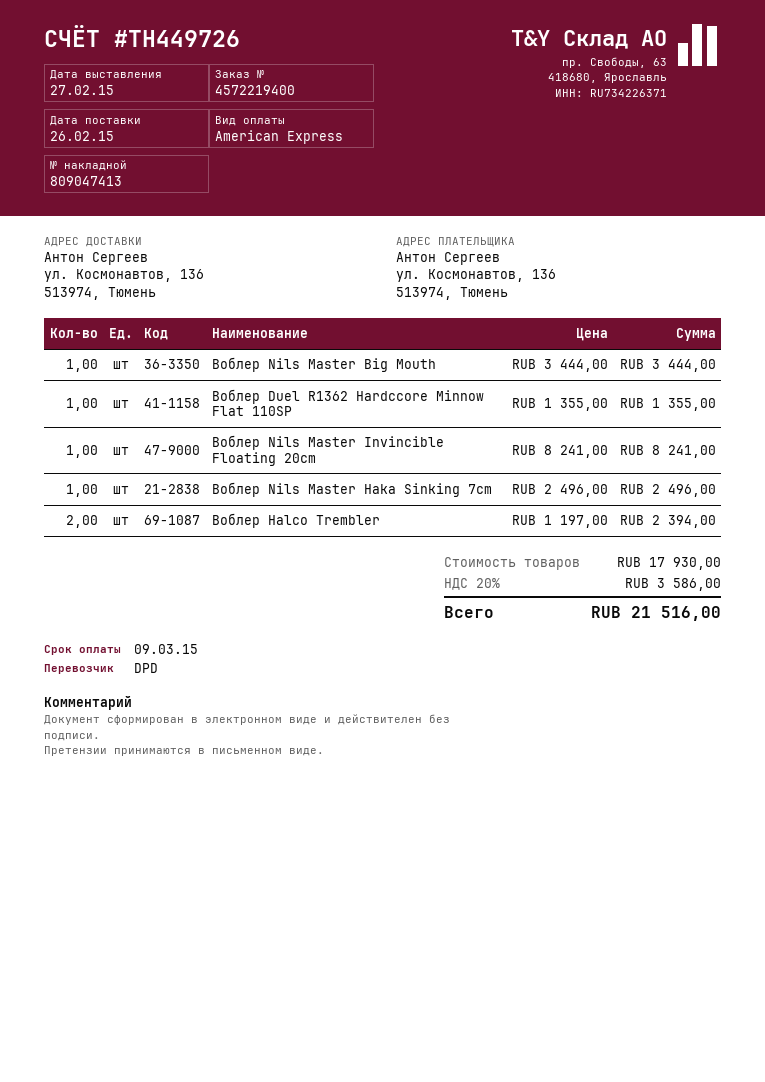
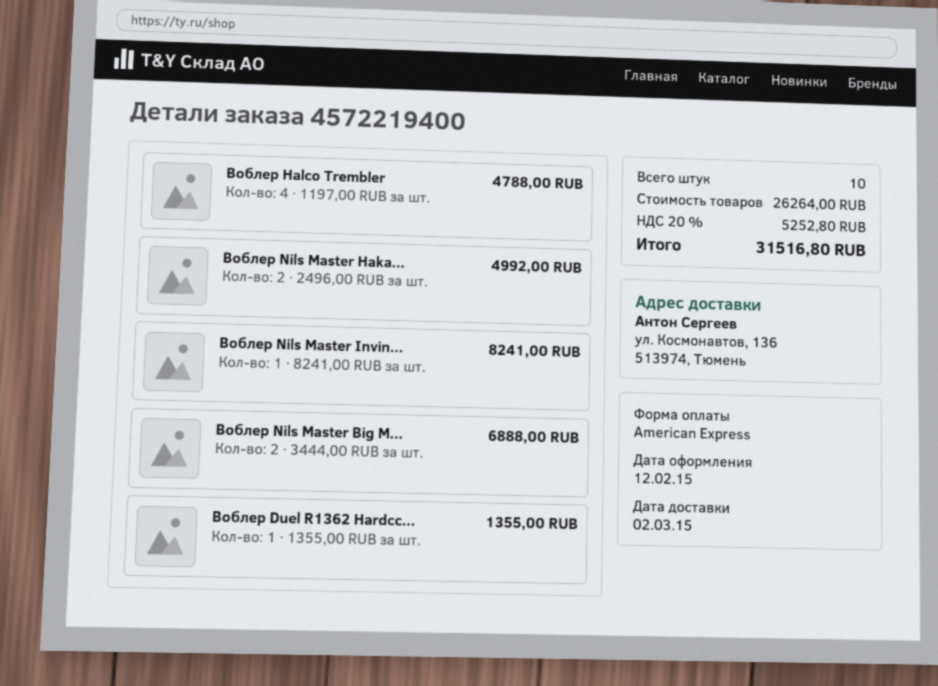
delivery date: 2015-02-26 -> 2015-03-02
Воблер Nils Master Big Mouth: 1 x 3444.00 = 3444.00 -> 2 x 3444.00 = 6888.00
Воблер Nils Master Haka Sinking 7cm: 1 x 2496.00 = 2496.00 -> 2 x 2496.00 = 4992.00
Воблер Halco Trembler: 2 x 1197.00 = 2394.00 -> 4 x 1197.00 = 4788.00
subtotal: 17930.00 -> 26264.00
tax: 20% = 3586.00 -> 20% = 5252.80
total: 21516.00 -> 31516.80

